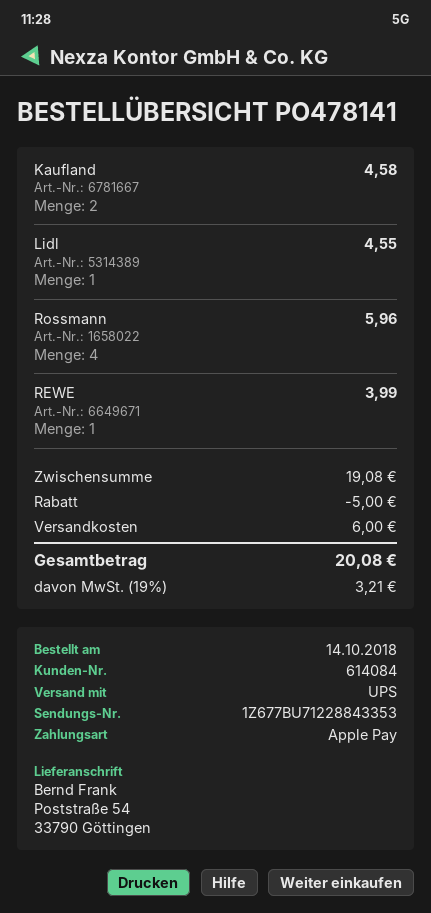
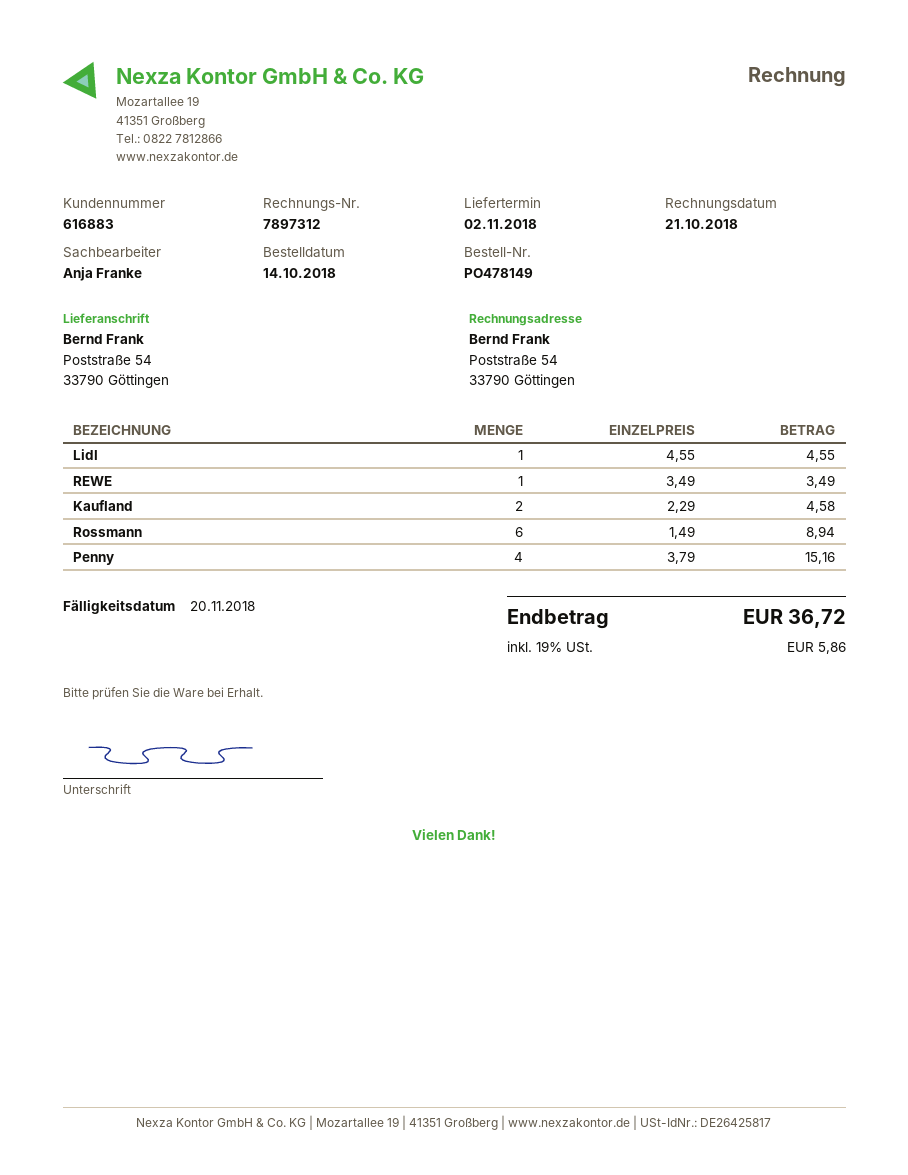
order number: PO478141 -> PO478149
customer number: 614084 -> 616883
Rossmann: 4 for 5.96 -> 6 for 8.94
REWE: 1 for 3.99 -> 1 for 3.49
Penny: none -> 4 for 15.16
discount: 5.00 -> none
shipping: 6.00 -> none
tax: 19% = 3.21 -> 19% = 5.86
total: 20.08 -> 36.72

